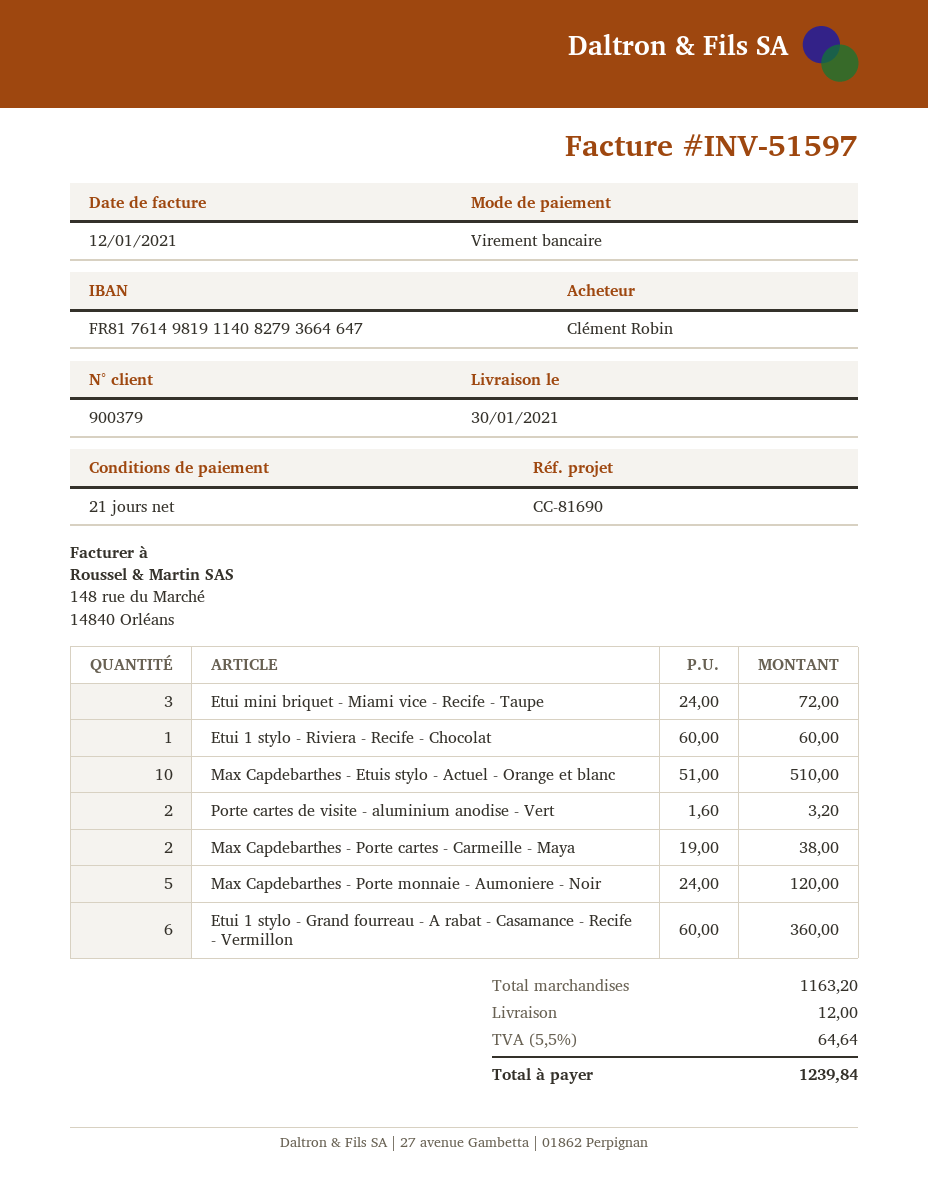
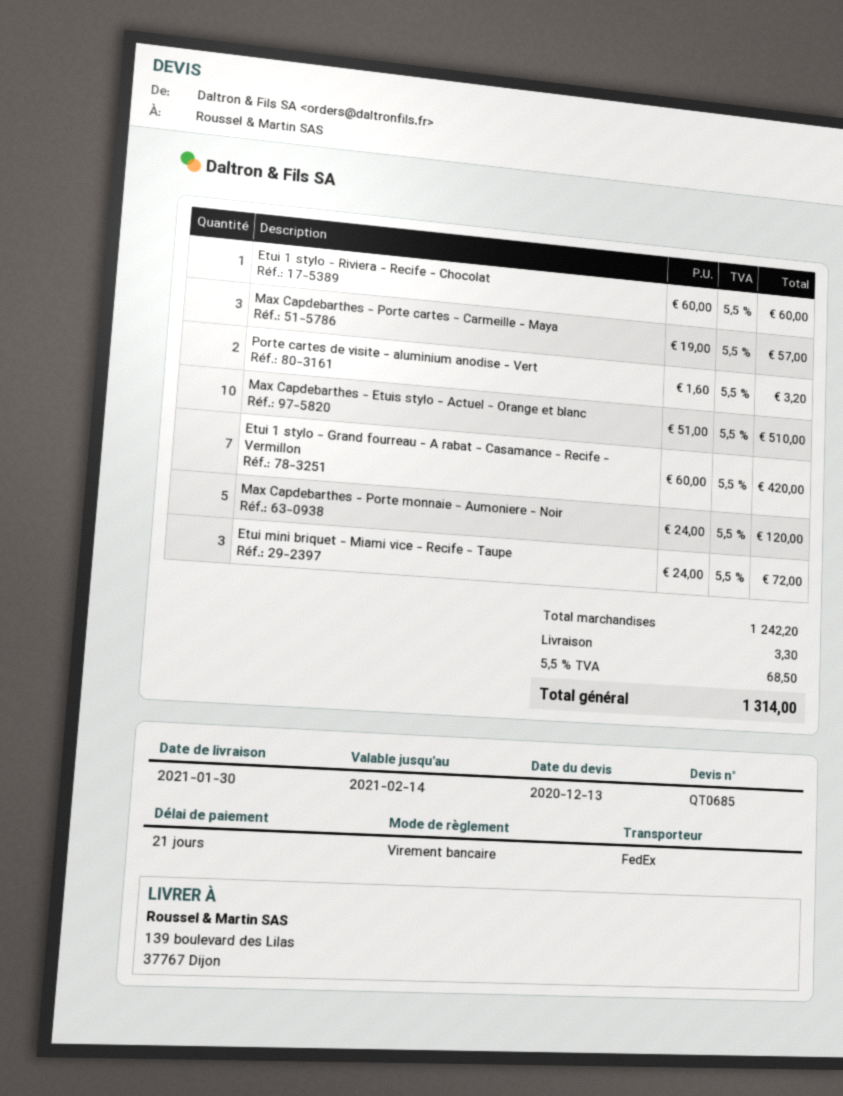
Max Capdebarthes - Porte cartes - Carmeille - Maya: 2 x 19.00 = 38.00 -> 3 x 19.00 = 57.00
Etui 1 stylo - Grand fourreau - A rabat - Casamance - Recife - Vermillon: 6 x 60.00 = 360.00 -> 7 x 60.00 = 420.00
subtotal: 1163.20 -> 1242.20
shipping: 12.00 -> 3.30
tax: 5.5% = 64.64 -> 5.5% = 68.50
total: 1239.84 -> 1314.00

